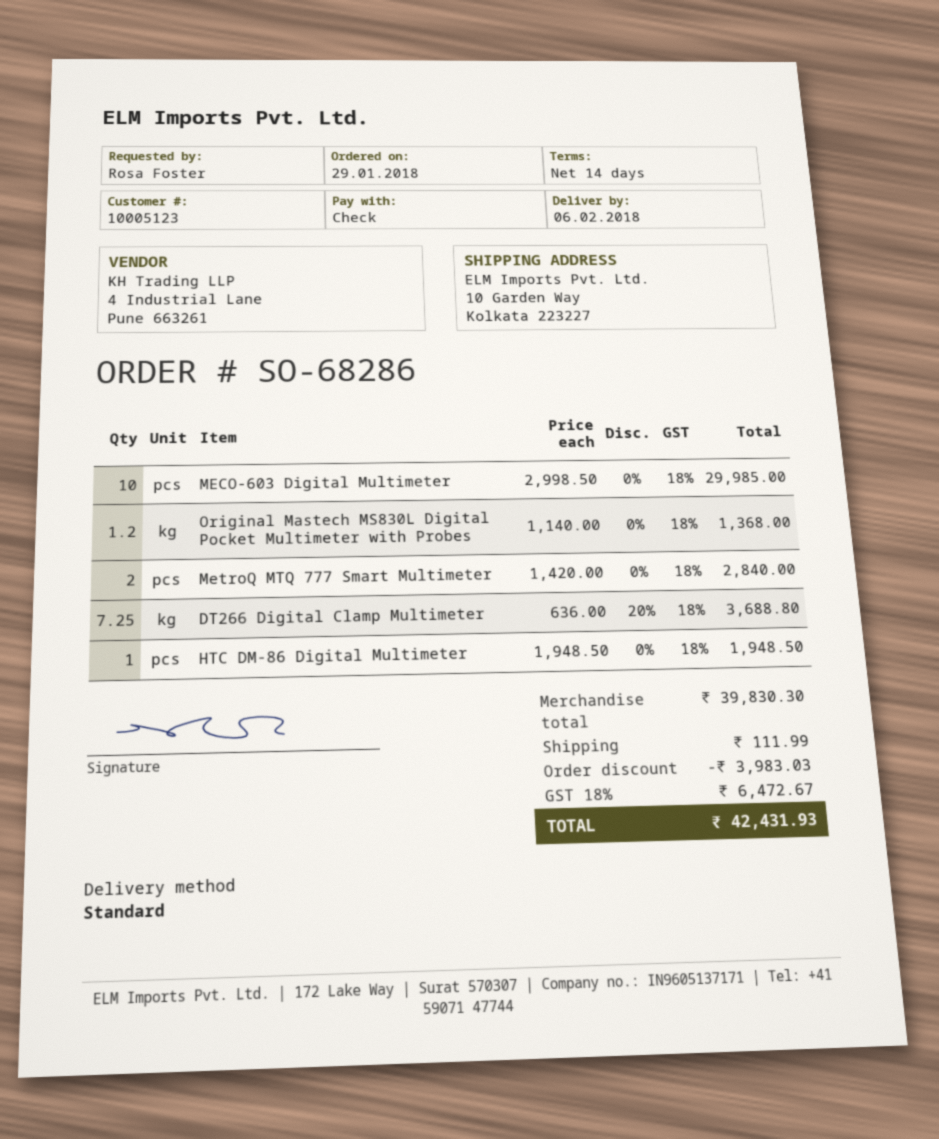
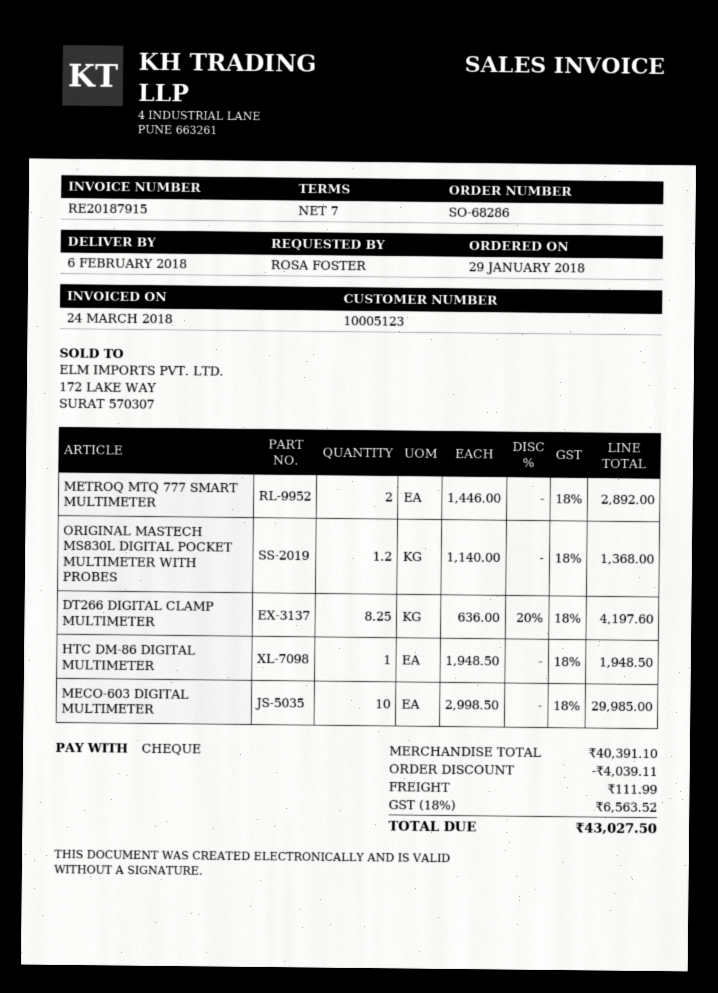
payment terms: 14 days -> 7 days
MetroQ MTQ 777 Smart Multimeter: 2 x 1420.00 = 2840.00 -> 2 x 1446.00 = 2892.00
DT266 Digital Clamp Multimeter: 7.25 x 636.00 - 20% = 3688.80 -> 8.25 x 636.00 - 20% = 4197.60
subtotal: 39830.30 -> 40391.10
discount: 3983.03 -> 4039.11
tax: 18% = 6472.67 -> 18% = 6563.52
total: 42431.93 -> 43027.50

